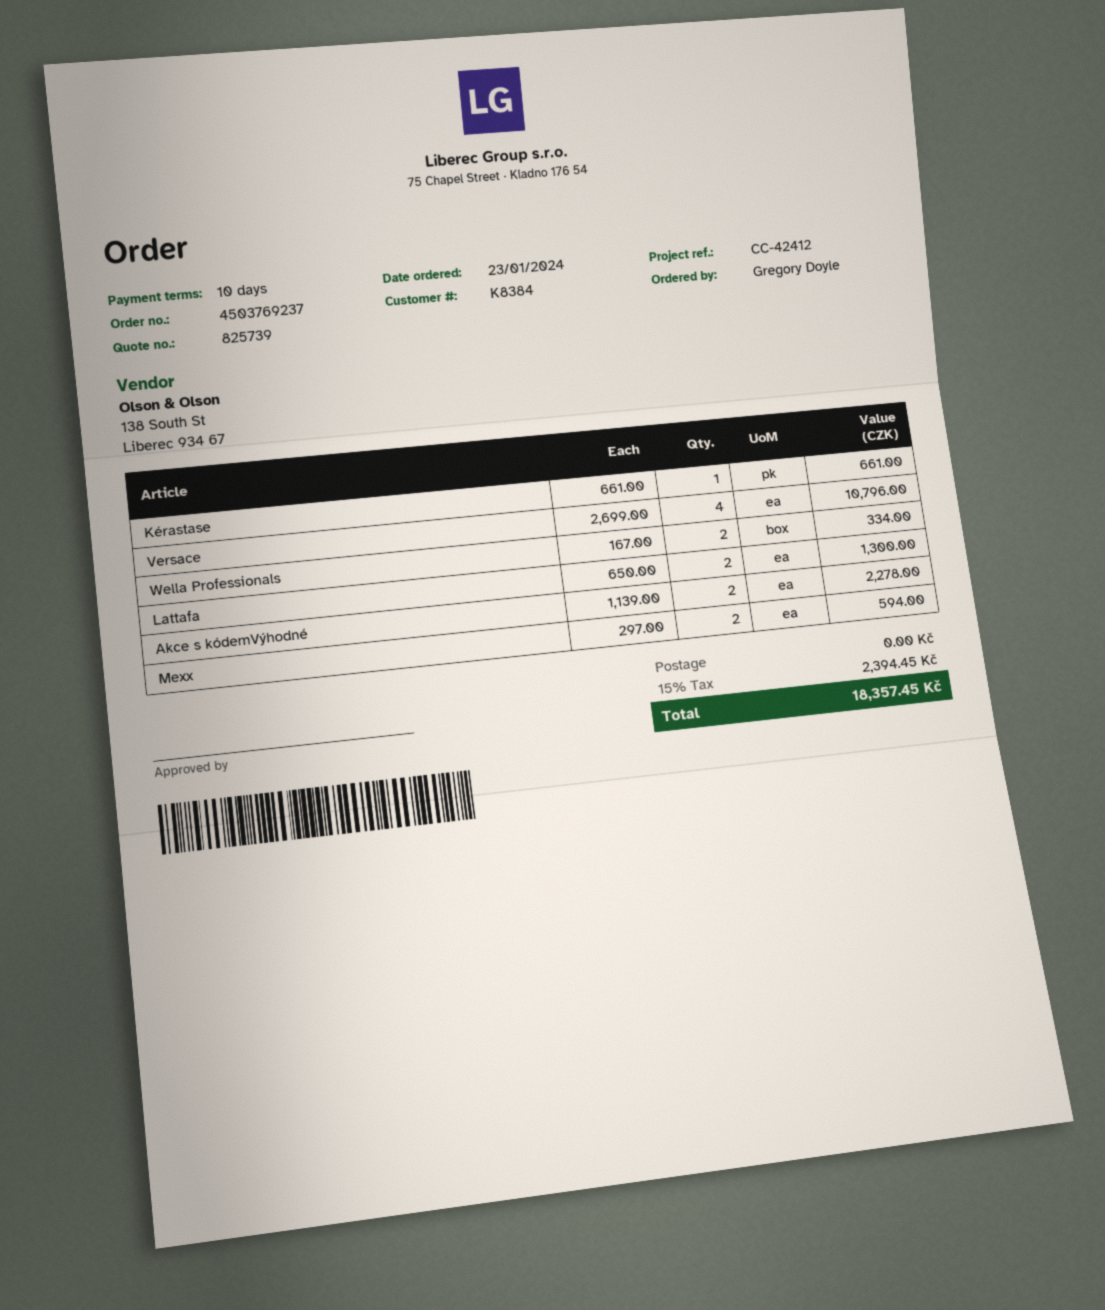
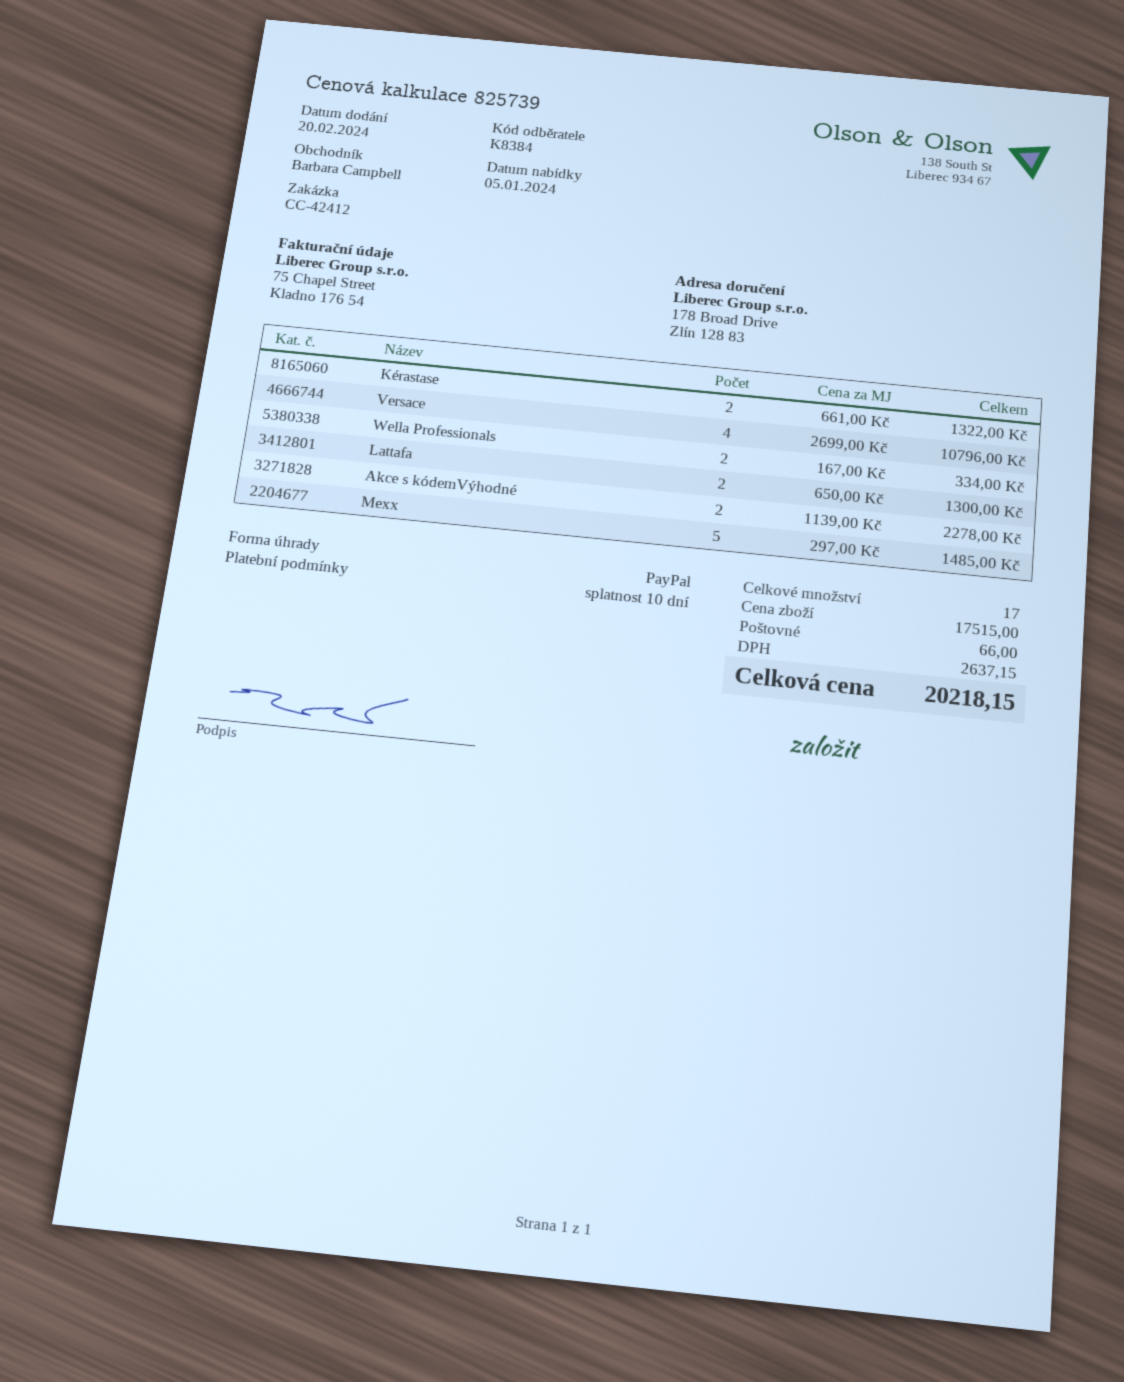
Kérastase: 1 x 661.00 = 661.00 -> 2 x 661.00 = 1322.00
Mexx: 2 x 297.00 = 594.00 -> 5 x 297.00 = 1485.00
shipping: 0.00 -> 66.00
tax: 2394.45 -> 2637.15
total: 18357.45 -> 20218.15

